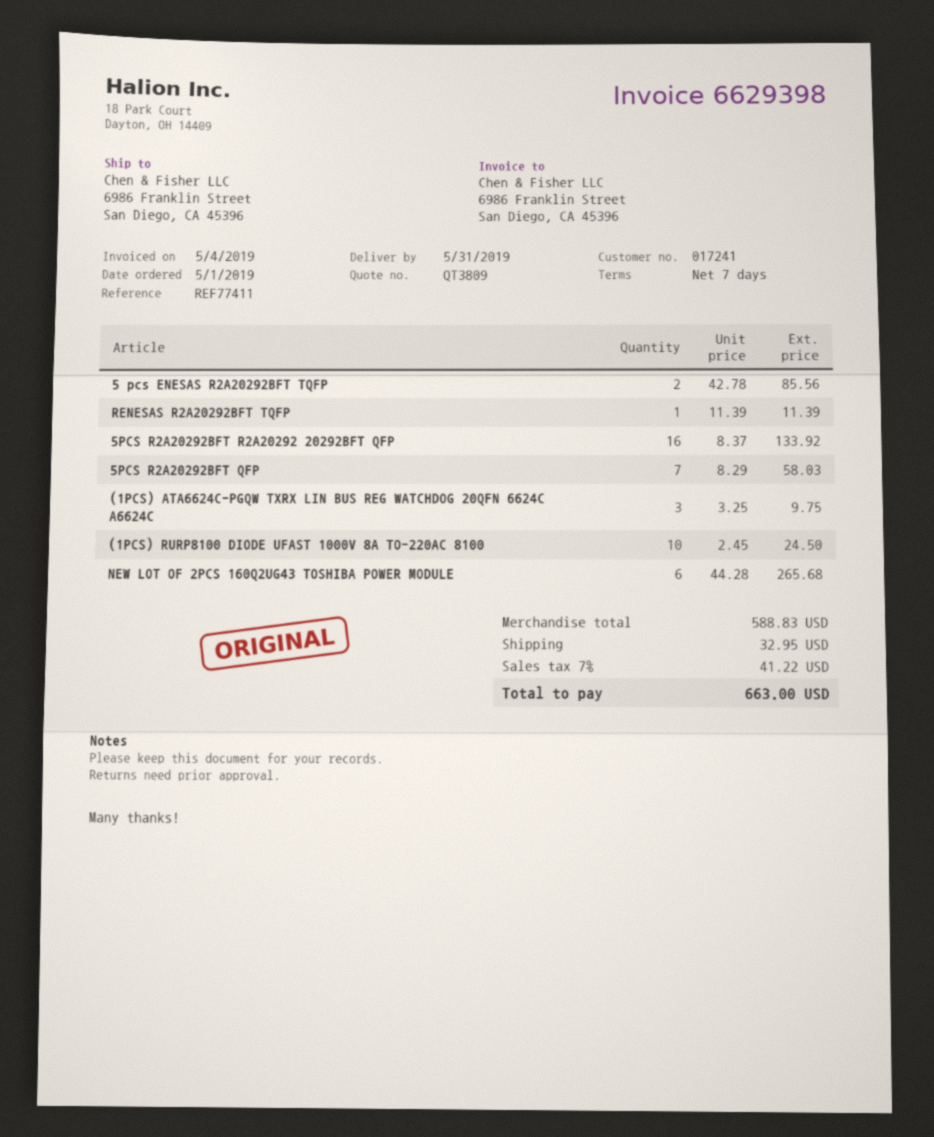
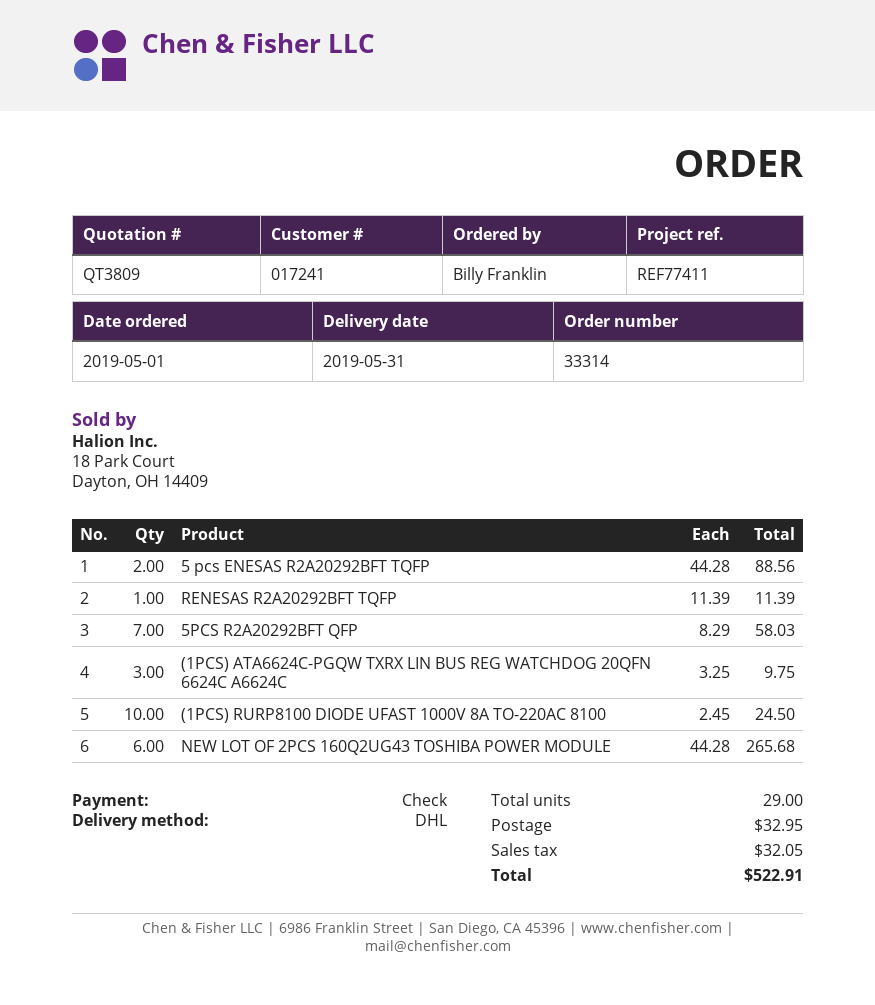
5 pcs ENESAS R2A20292BFT TQFP: 2 x 42.78 = 85.56 -> 2 x 44.28 = 88.56
5PCS R2A20292BFT R2A20292 20292BFT QFP: 16 x 8.37 = 133.92 -> none
tax: 41.22 -> 32.05
total: 663.00 -> 522.91

